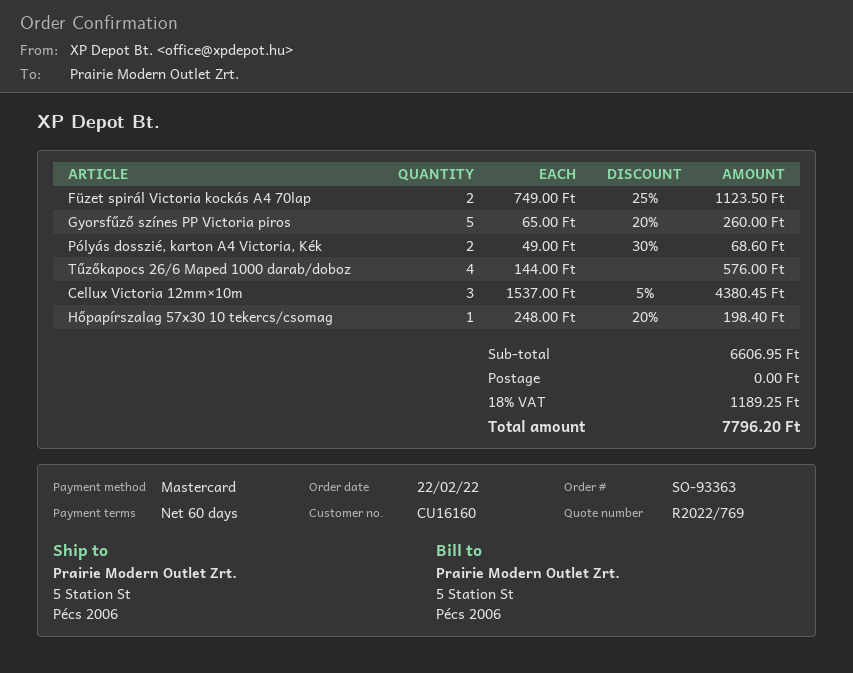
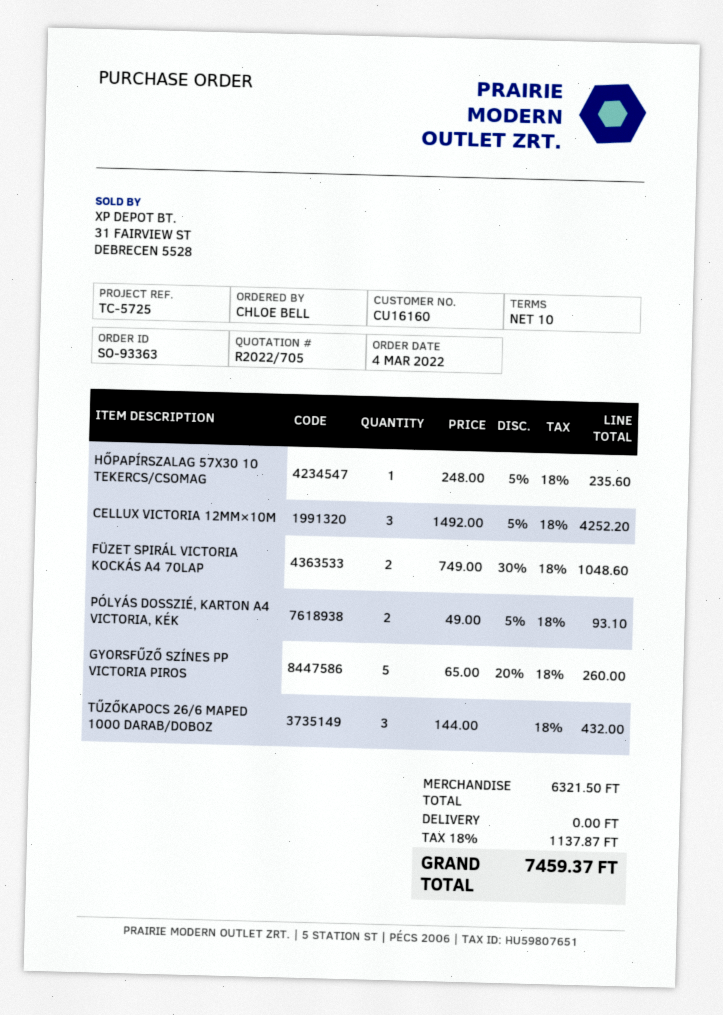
quote number: R2022/769 -> R2022/705
order date: 2022-02-22 -> 2022-03-04
payment terms: 60 days -> 10 days
Füzet spirál Victoria kockás A4 70lap: 2 x 749.00 - 25% = 1123.50 -> 2 x 749.00 - 30% = 1048.60
Pólyás dosszié, karton A4 Victoria, Kék: 2 x 49.00 - 30% = 68.60 -> 2 x 49.00 - 5% = 93.10
Tűzőkapocs 26/6 Maped 1000 darab/doboz: 4 x 144.00 = 576.00 -> 3 x 144.00 = 432.00
Cellux Victoria 12mm×10m: 3 x 1537.00 - 5% = 4380.45 -> 3 x 1492.00 - 5% = 4252.20
Hőpapírszalag 57x30 10 tekercs/csomag: 1 x 248.00 - 20% = 198.40 -> 1 x 248.00 - 5% = 235.60
subtotal: 6606.95 -> 6321.50
tax: 18% = 1189.25 -> 18% = 1137.87
total: 7796.20 -> 7459.37

